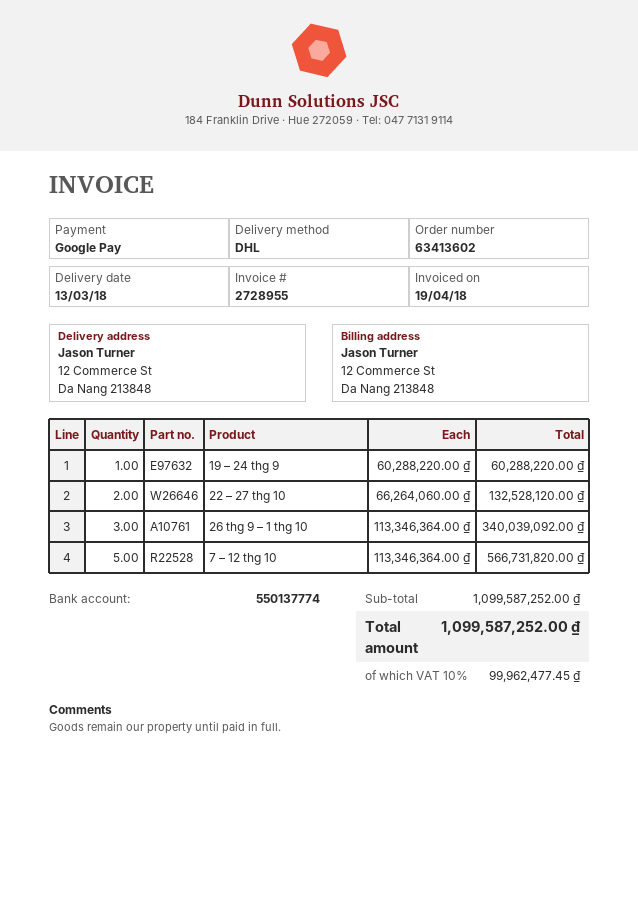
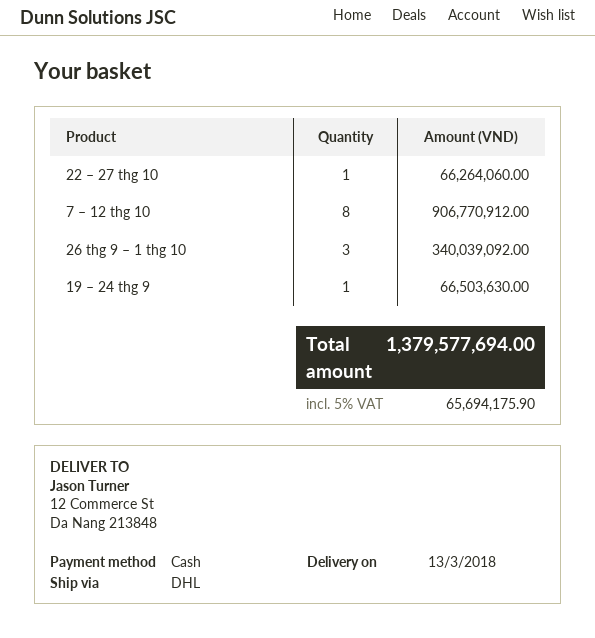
payment method: Google Pay -> cash
19 – 24 thg 9: 1 for 60288220.00 -> 1 for 66503630.00
22 – 27 thg 10: 2 for 132528120.00 -> 1 for 66264060.00
7 – 12 thg 10: 5 for 566731820.00 -> 8 for 906770912.00
tax: 10% = 99962477.45 -> 5% = 65694175.90
total: 1099587252.00 -> 1379577694.00

